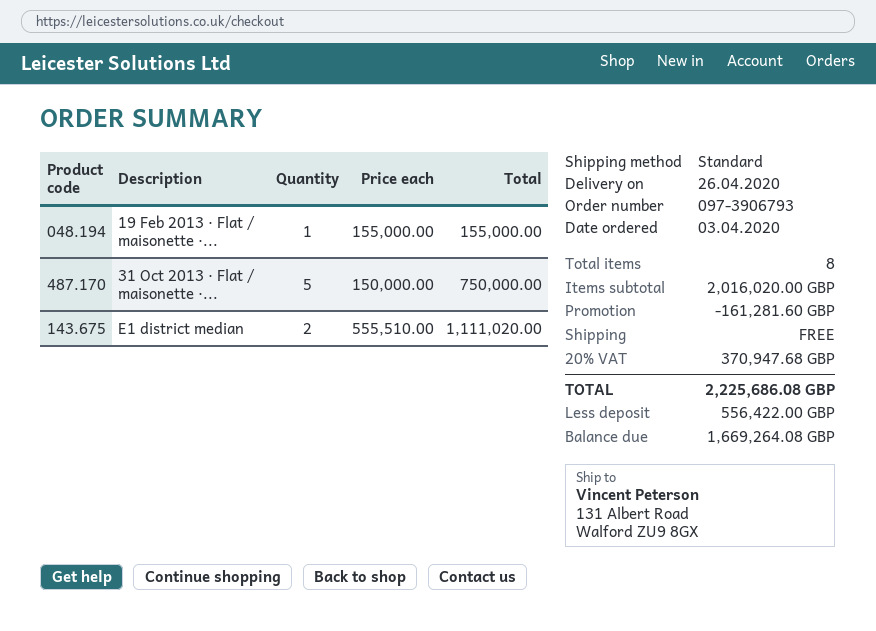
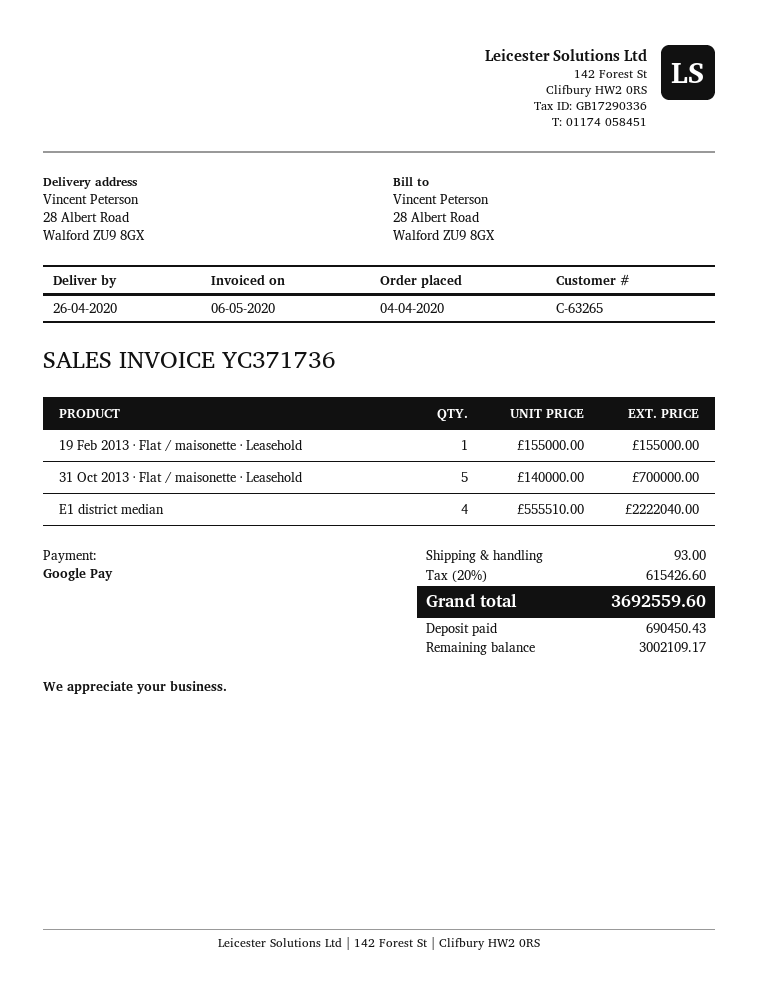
order date: 2020-04-03 -> 2020-04-04
ship to: 131 Albert Road, Walford ZU9 8GX -> 28 Albert Road, Walford ZU9 8GX
31 Oct 2013 · Flat / maisonette ·...: 5 x 150000.00 = 750000.00 -> 5 x 140000.00 = 700000.00
E1 district median: 2 x 555510.00 = 1111020.00 -> 4 x 555510.00 = 2222040.00
discount: 161281.60 -> none
shipping: 0.00 -> 93.00
tax: 20% = 370947.68 -> 20% = 615426.60
total: 2225686.08 -> 3692559.60
deposit: 556422.00 -> 690450.43
balance: 1669264.08 -> 3002109.17

